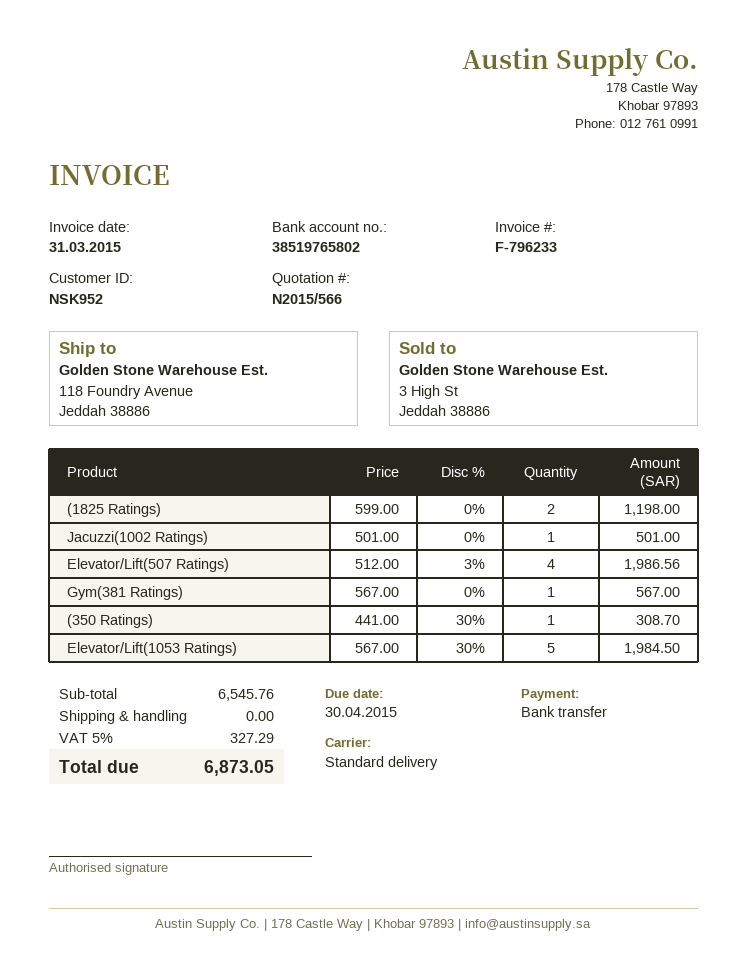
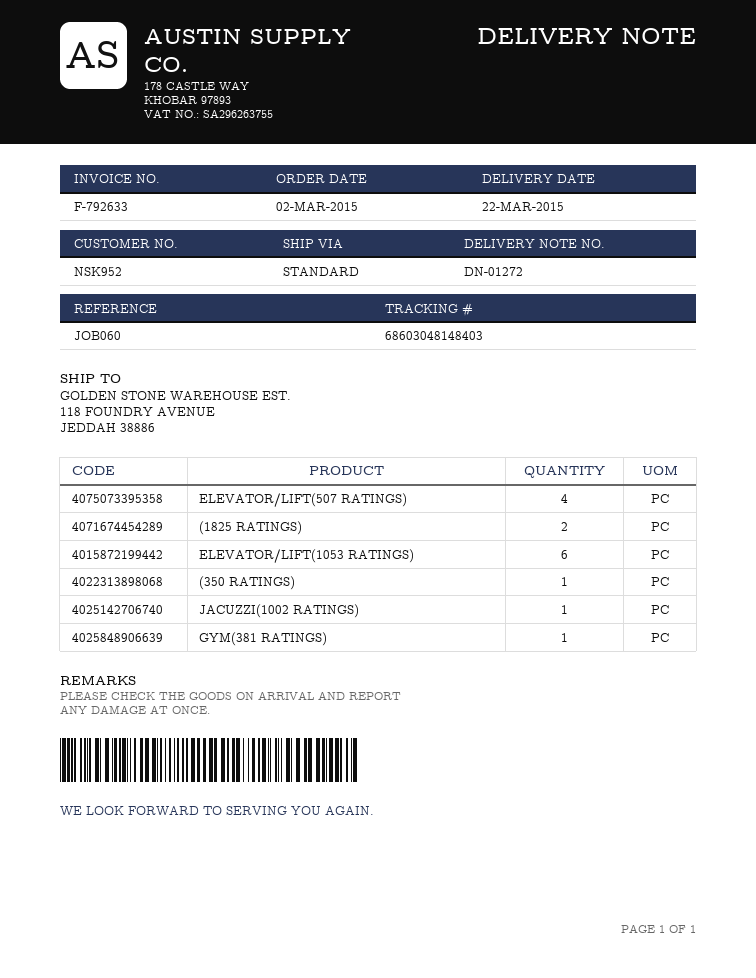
invoice number: F-796233 -> F-792633
Elevator/Lift(1053 Ratings): 5 -> 6

